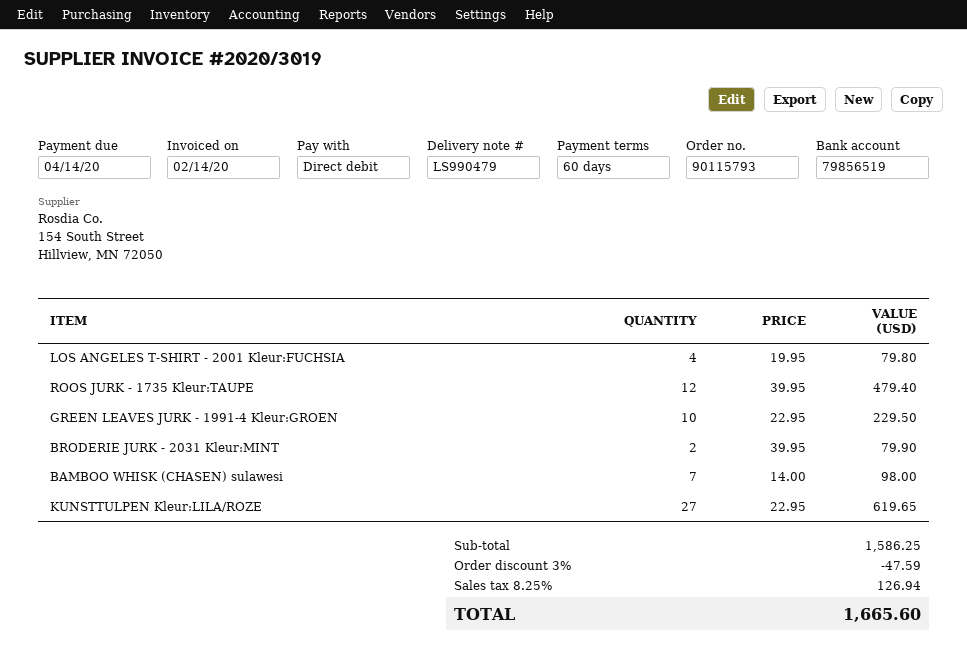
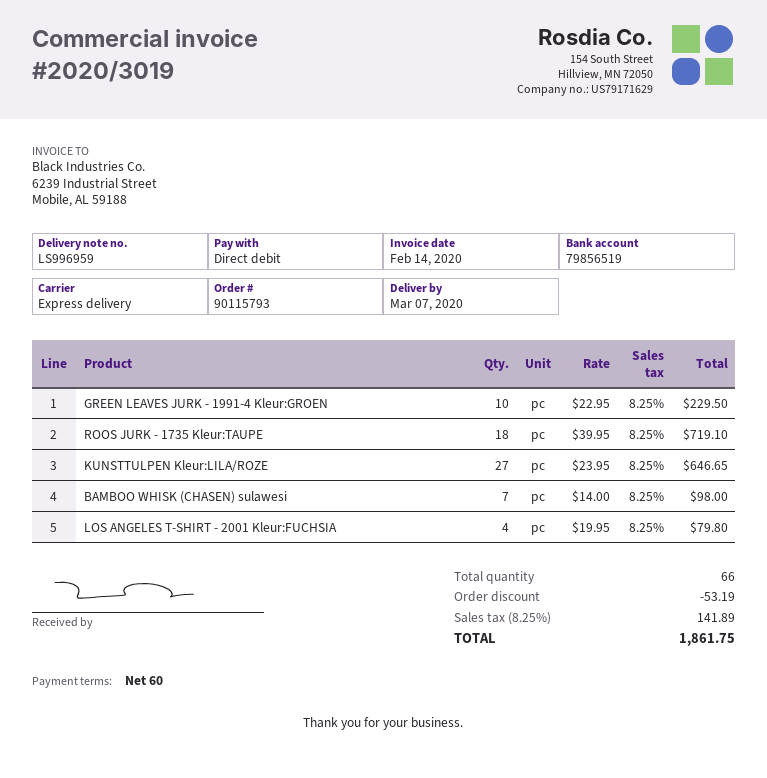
delivery note number: LS990479 -> LS996959
ROOS JURK - 1735 Kleur:TAUPE: 12 x 39.95 = 479.40 -> 18 x 39.95 = 719.10
BRODERIE JURK - 2031 Kleur:MINT: 2 x 39.95 = 79.90 -> none
KUNSTTULPEN Kleur:LILA/ROZE: 27 x 22.95 = 619.65 -> 27 x 23.95 = 646.65
discount: 47.59 -> 53.19
tax: 8.25% = 126.94 -> 8.25% = 141.89
total: 1665.60 -> 1861.75

